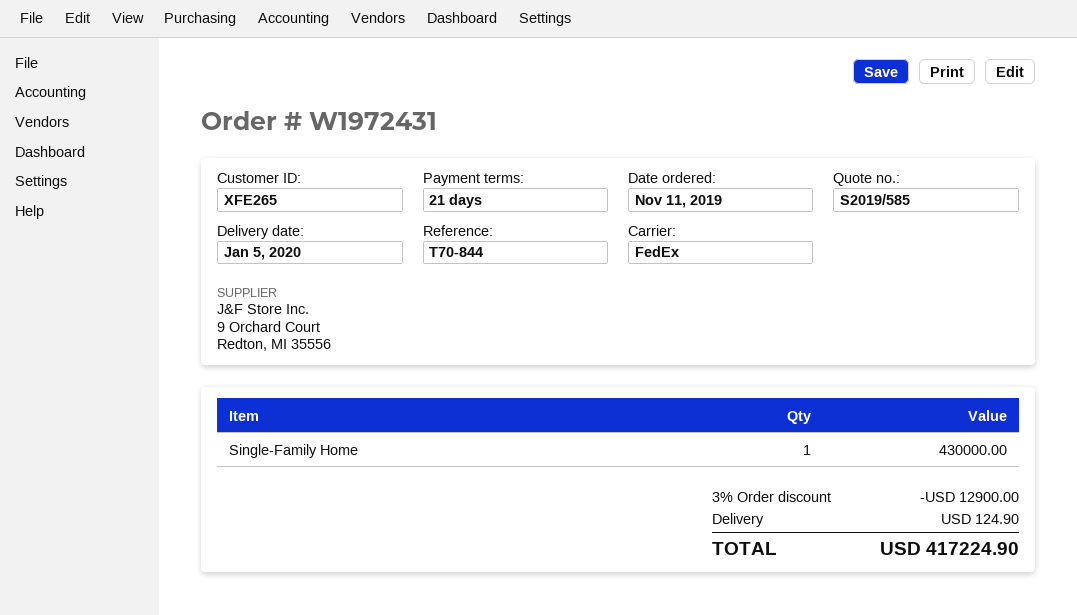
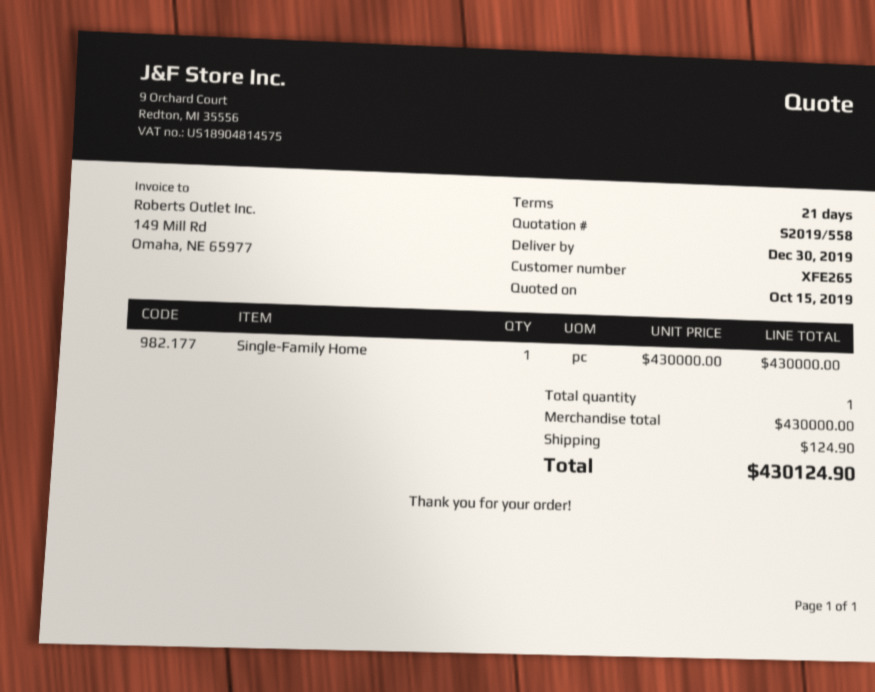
quote number: S2019/585 -> S2019/558
delivery date: 2020-01-05 -> 2019-12-30
discount: 3% = 12900.00 -> none
total: 417224.90 -> 430124.90

